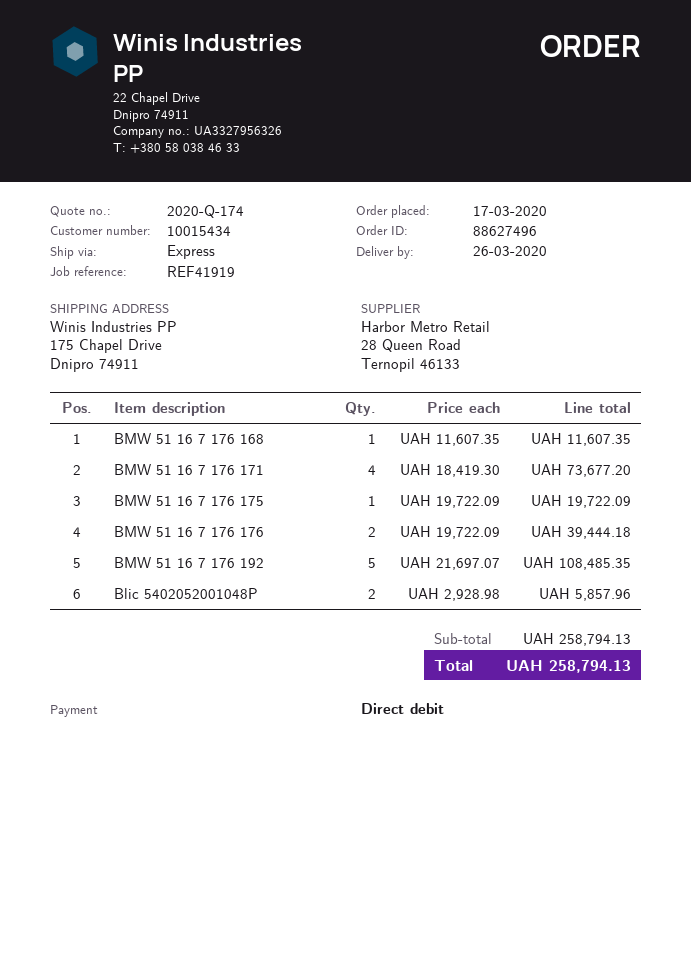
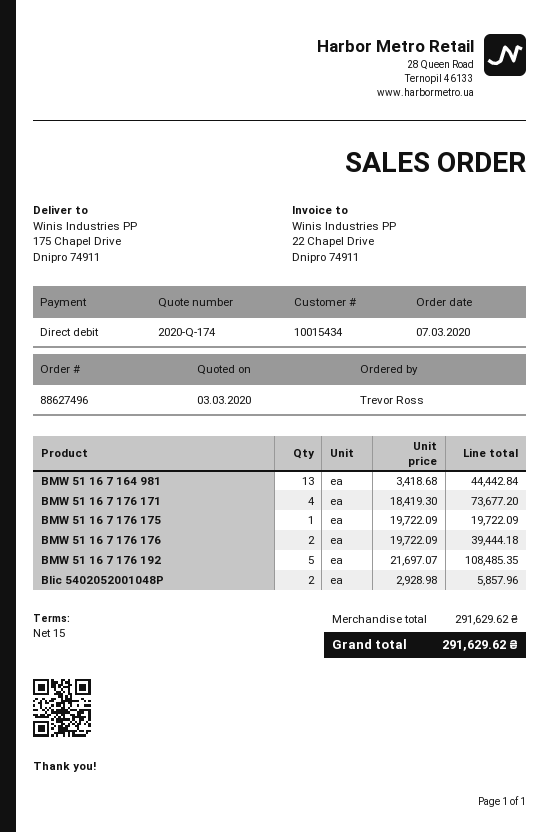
order date: 2020-03-17 -> 2020-03-07
BMW 51 16 7 176 168: 1 x 11607.35 = 11607.35 -> none
BMW 51 16 7 164 981: none -> 13 x 3418.68 = 44442.84
subtotal: 258794.13 -> 291629.62
total: 258794.13 -> 291629.62

